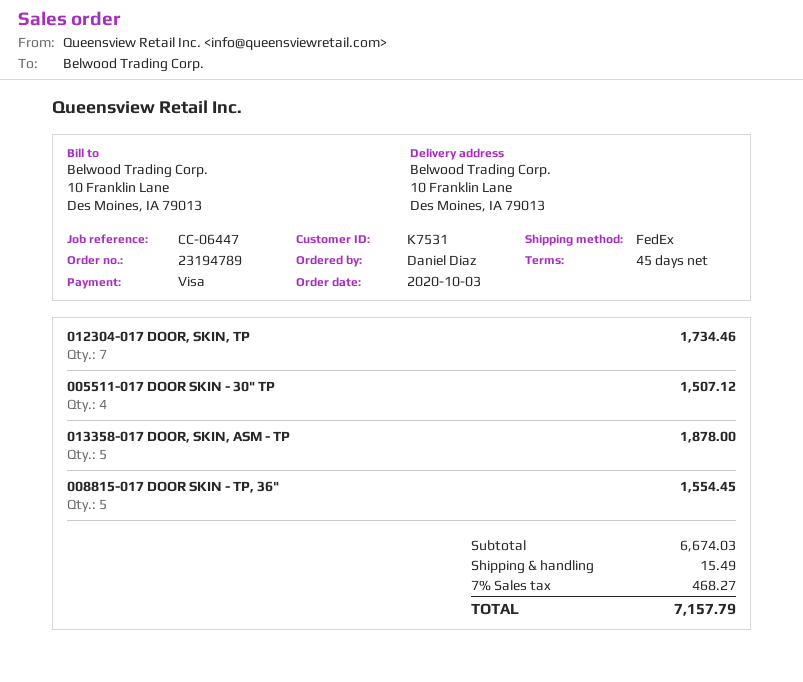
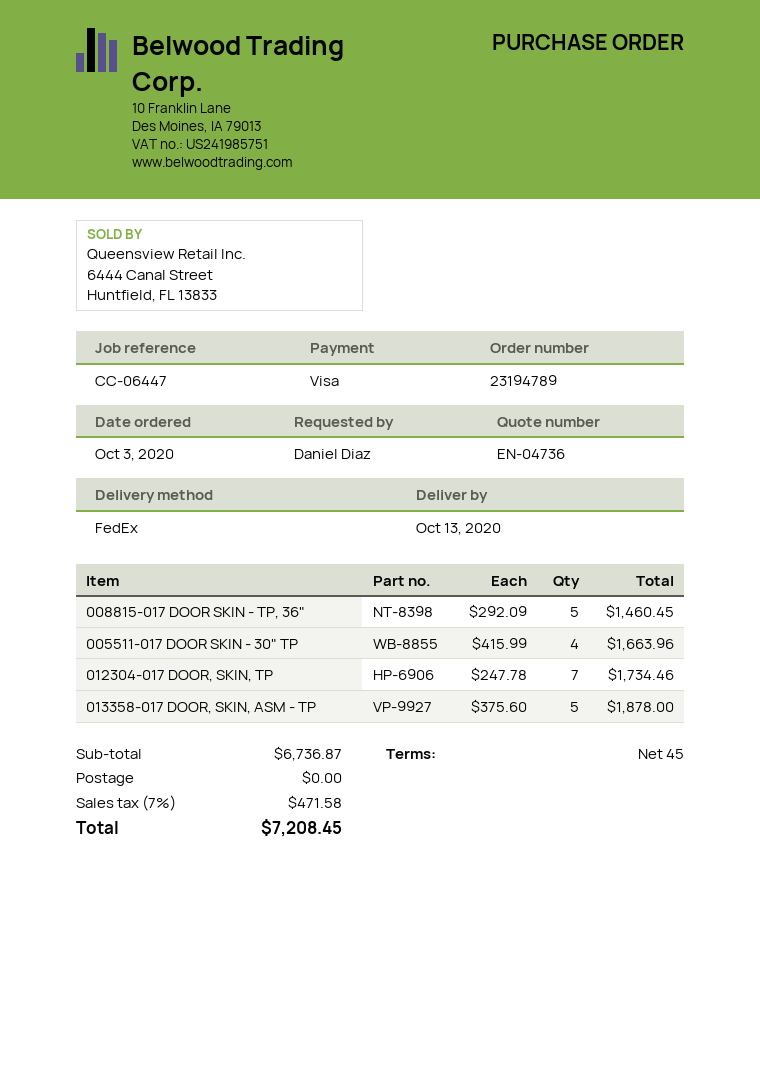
005511-017 DOOR SKIN - 30" TP: 4 for 1507.12 -> 4 for 1663.96
008815-017 DOOR SKIN - TP, 36": 5 for 1554.45 -> 5 for 1460.45
subtotal: 6674.03 -> 6736.87
shipping: 15.49 -> 0.00
tax: 7% = 468.27 -> 7% = 471.58
total: 7157.79 -> 7208.45

